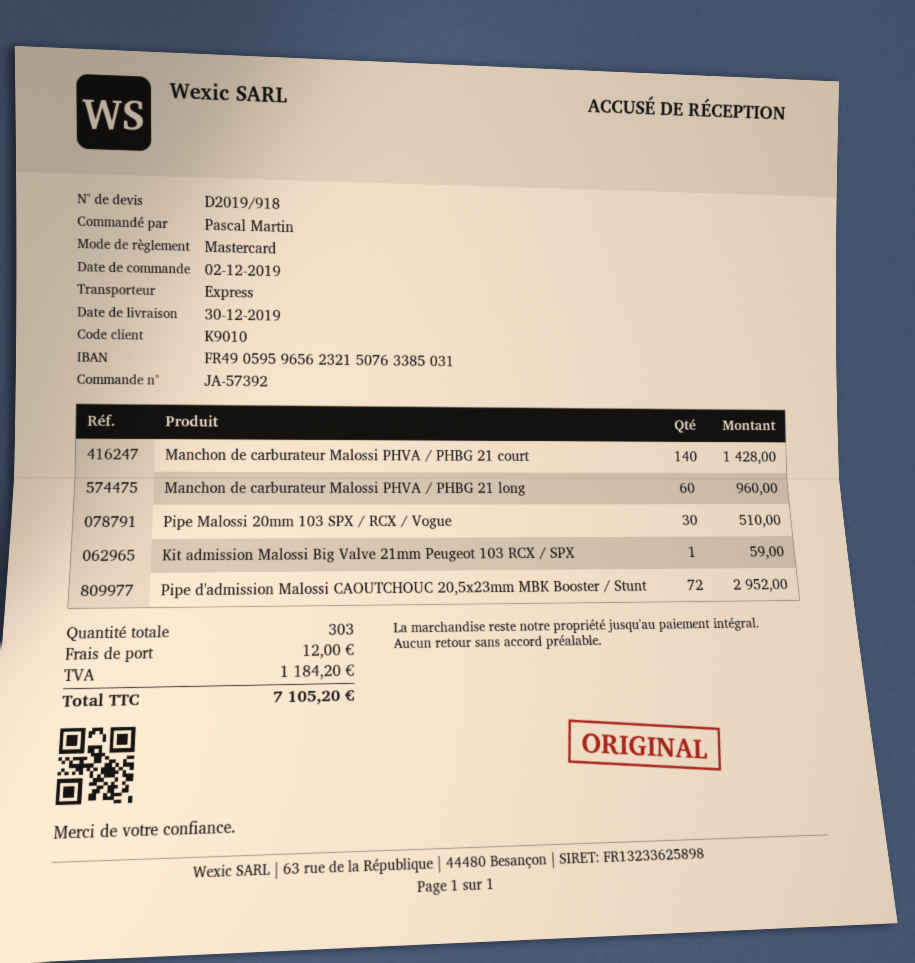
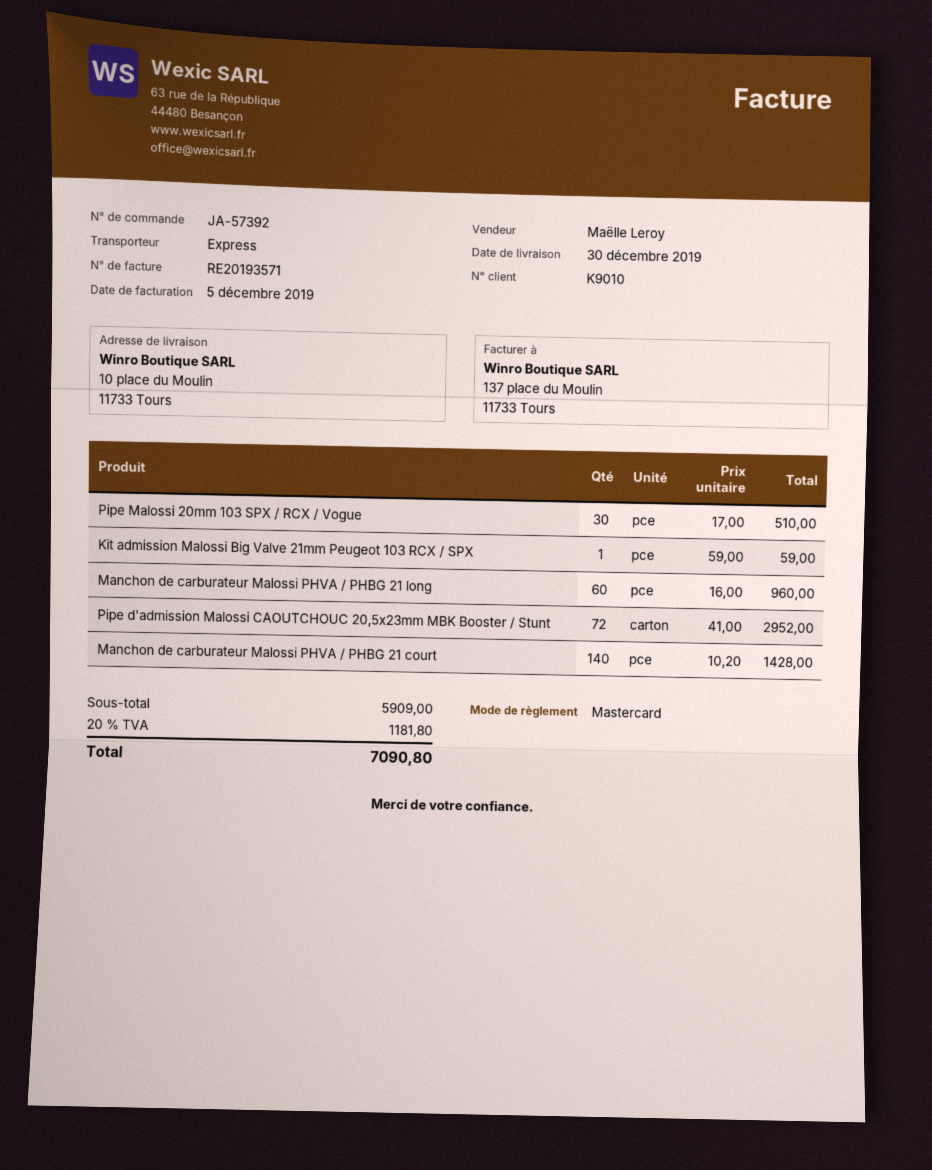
shipping: 12.00 -> none
tax: 1184.20 -> 1181.80
total: 7105.20 -> 7090.80

